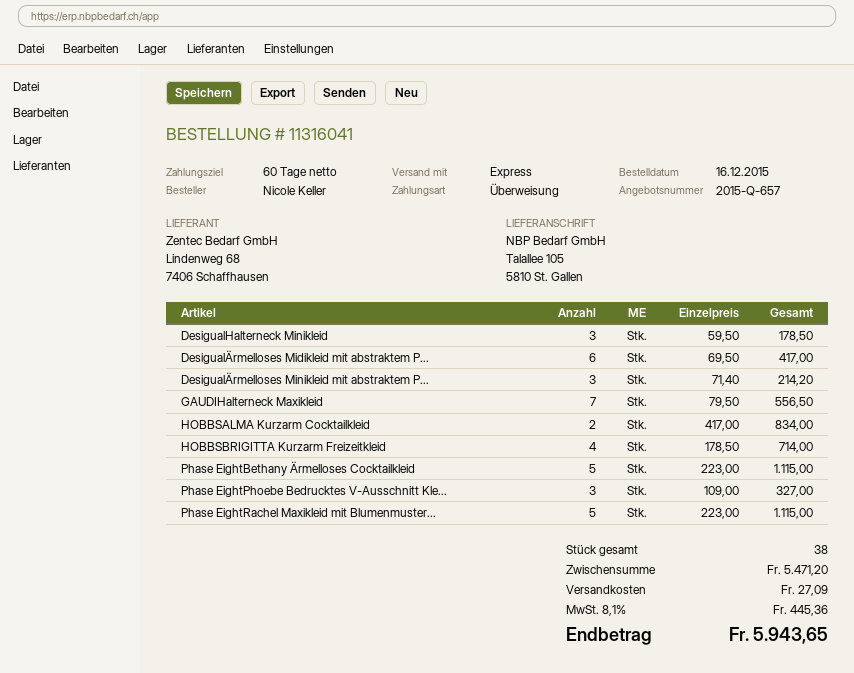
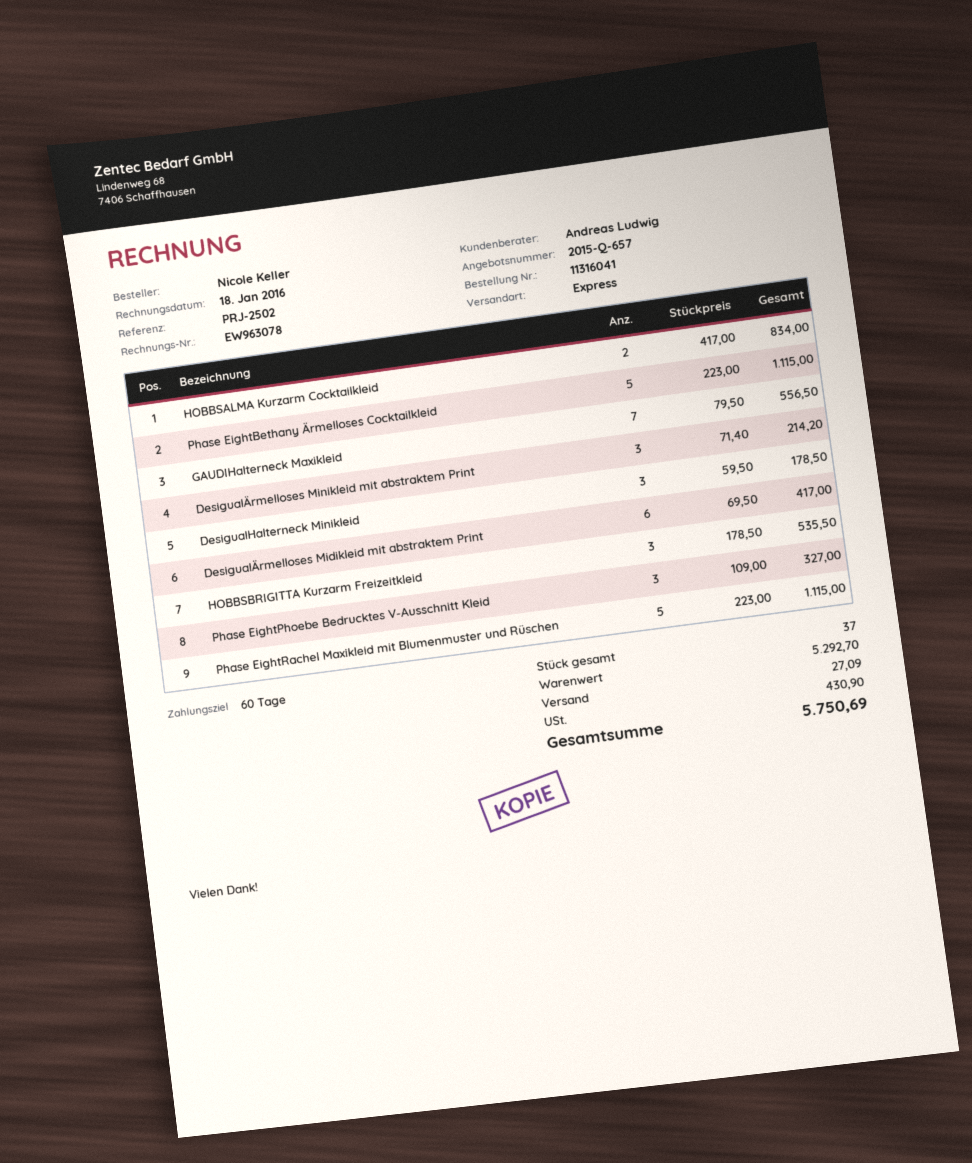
HOBBSBRIGITTA Kurzarm Freizeitkleid: 4 x 178.50 = 714.00 -> 3 x 178.50 = 535.50
total quantity: 38 -> 37
subtotal: 5471.20 -> 5292.70
tax: 445.36 -> 430.90
total: 5943.65 -> 5750.69

